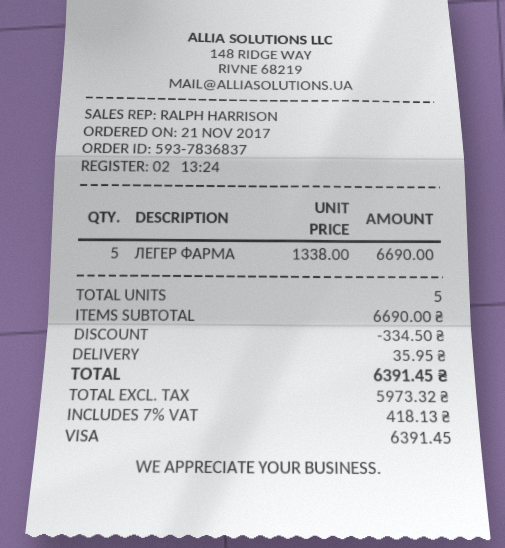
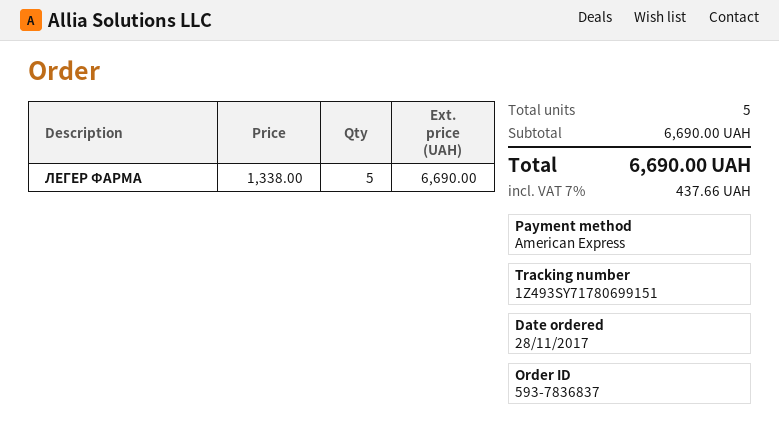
order date: 2017-11-21 -> 2017-11-28
payment method: Visa -> American Express
discount: 334.50 -> none
shipping: 35.95 -> none
tax: 7% = 418.13 -> 7% = 437.66
total: 6391.45 -> 6690.00

